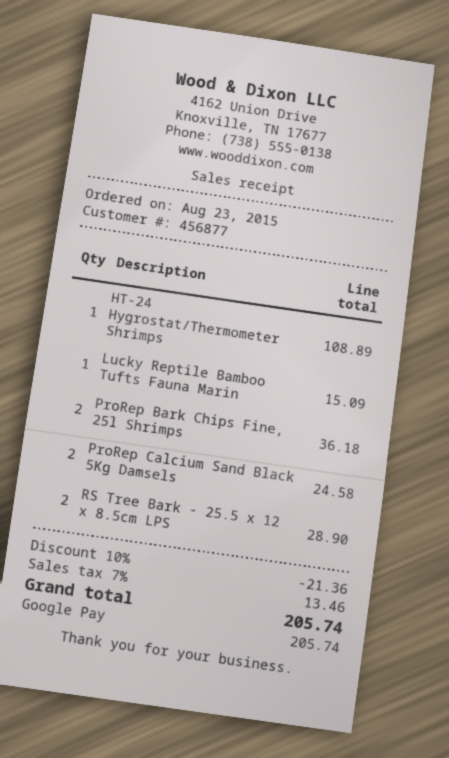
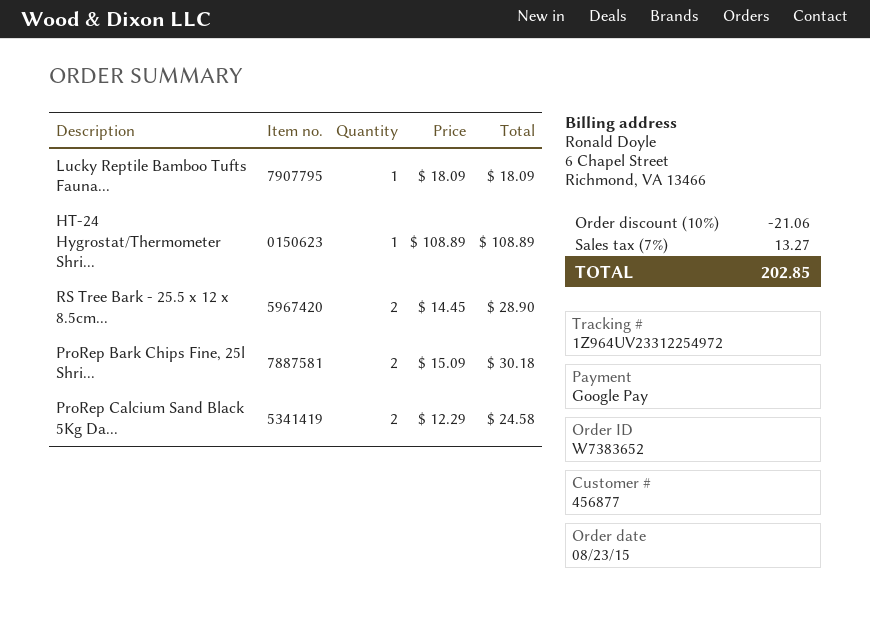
Lucky Reptile Bamboo Tufts Fauna Marin: 1 for 15.09 -> 1 for 18.09
ProRep Bark Chips Fine, 25l Shrimps: 2 for 36.18 -> 2 for 30.18
discount: 10% = 21.36 -> 10% = 21.06
tax: 7% = 13.46 -> 7% = 13.27
total: 205.74 -> 202.85

